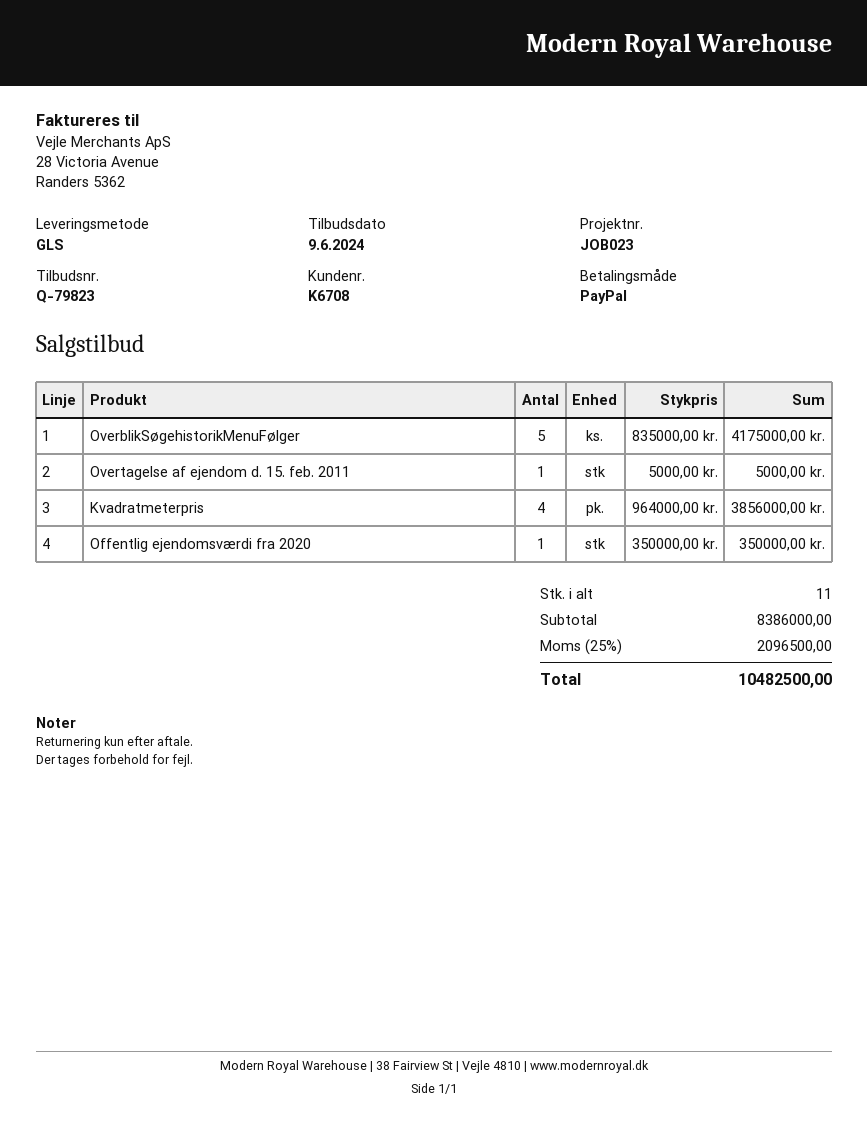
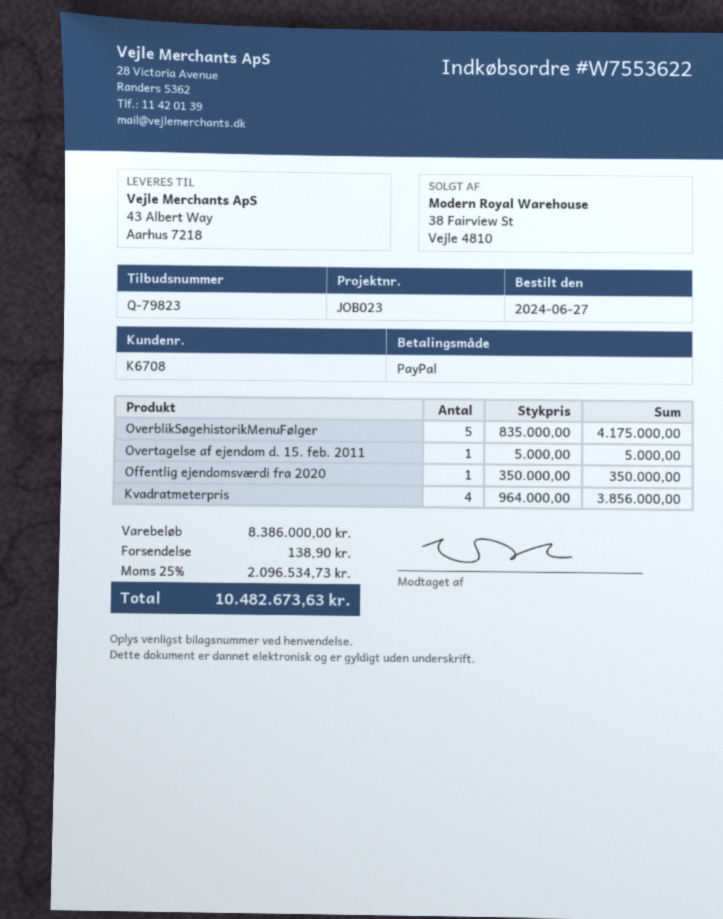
shipping: none -> 138.90
tax: 25% = 2096500.00 -> 25% = 2096534.73
total: 10482500.00 -> 10482673.63

